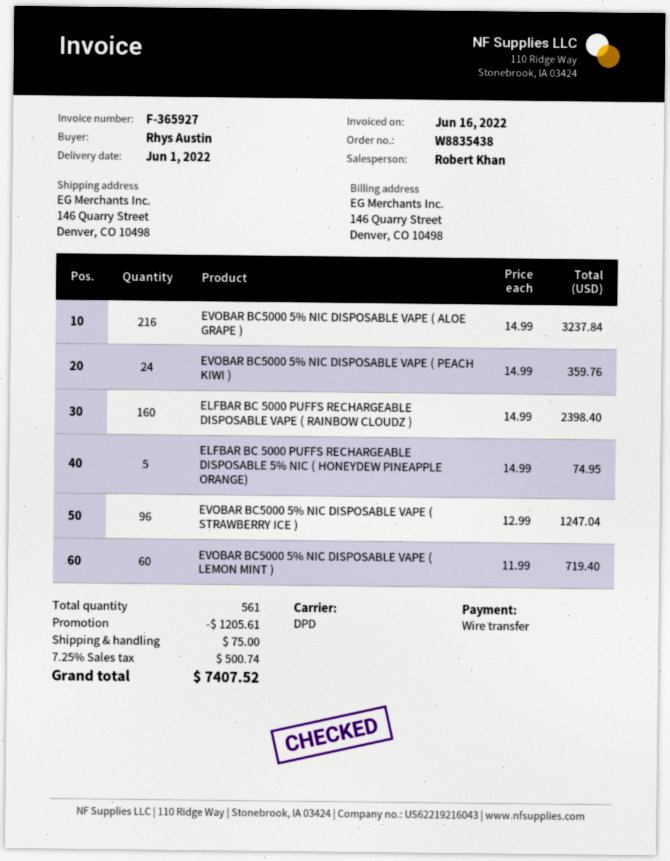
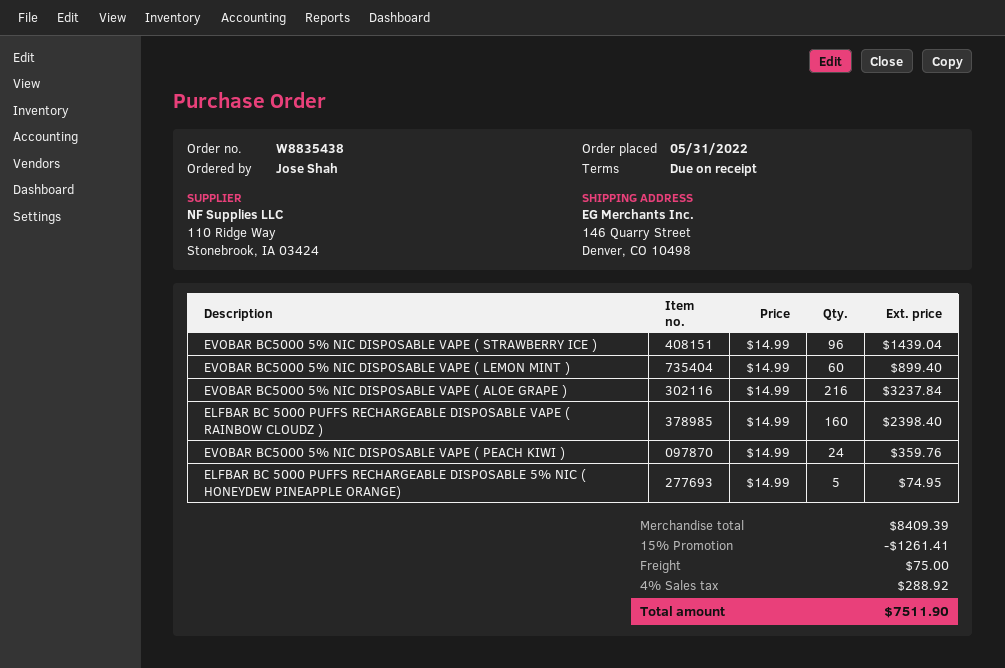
ordered by: Rhys Austin -> Jose Shah
EVOBAR BC5000 5% NIC DISPOSABLE VAPE ( STRAWBERRY ICE ): 96 x 12.99 = 1247.04 -> 96 x 14.99 = 1439.04
EVOBAR BC5000 5% NIC DISPOSABLE VAPE ( LEMON MINT ): 60 x 11.99 = 719.40 -> 60 x 14.99 = 899.40
discount: 1205.61 -> 1261.41
tax: 7.25% = 500.74 -> 4% = 288.92
total: 7407.52 -> 7511.90

